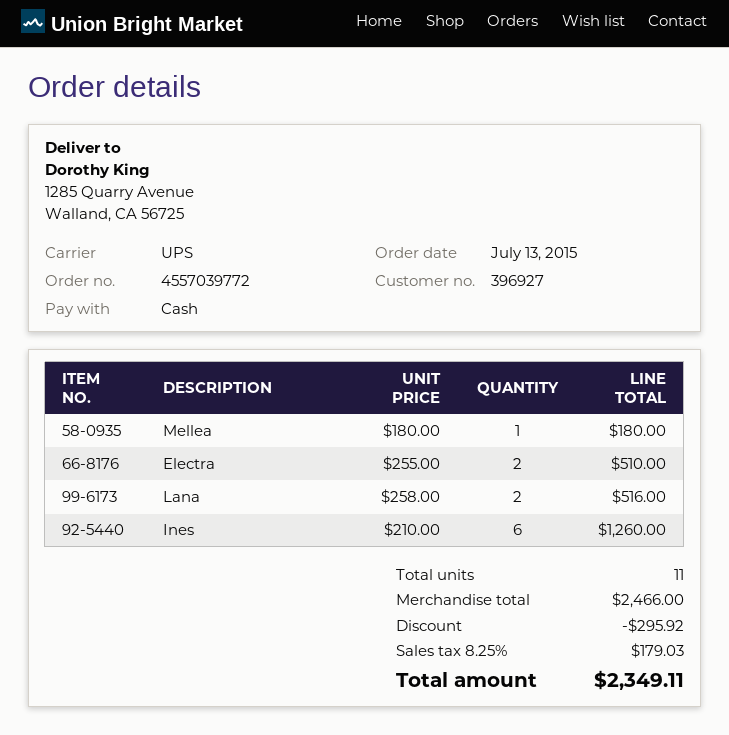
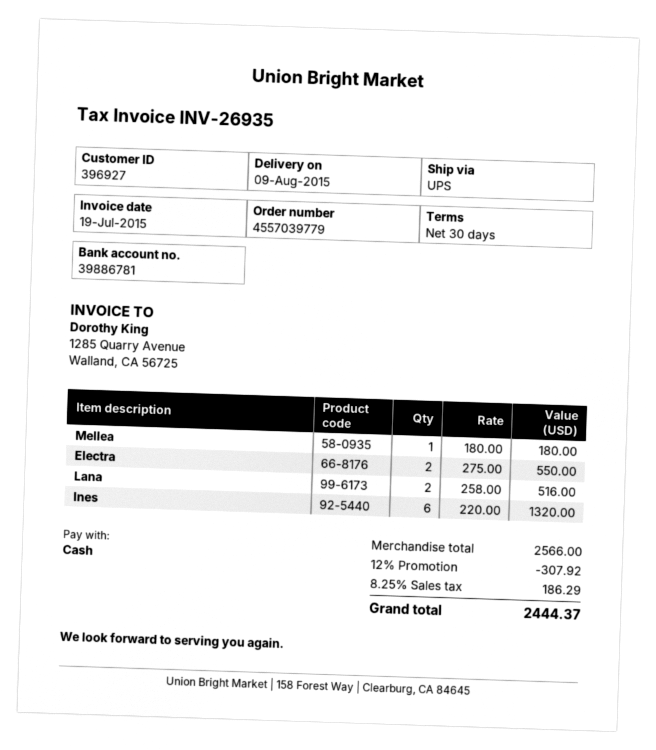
order number: 4557039772 -> 4557039779
Electra: 2 x 255.00 = 510.00 -> 2 x 275.00 = 550.00
Ines: 6 x 210.00 = 1260.00 -> 6 x 220.00 = 1320.00
subtotal: 2466.00 -> 2566.00
discount: 295.92 -> 307.92
tax: 8.25% = 179.03 -> 8.25% = 186.29
total: 2349.11 -> 2444.37

